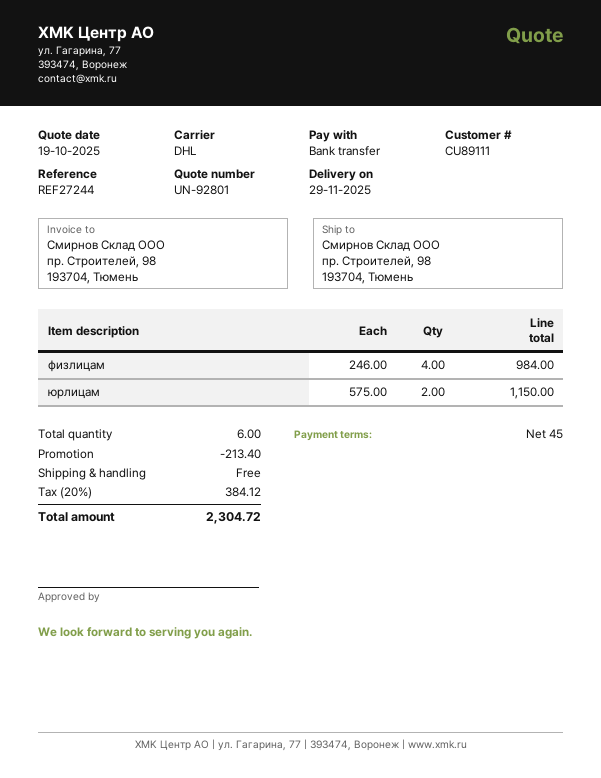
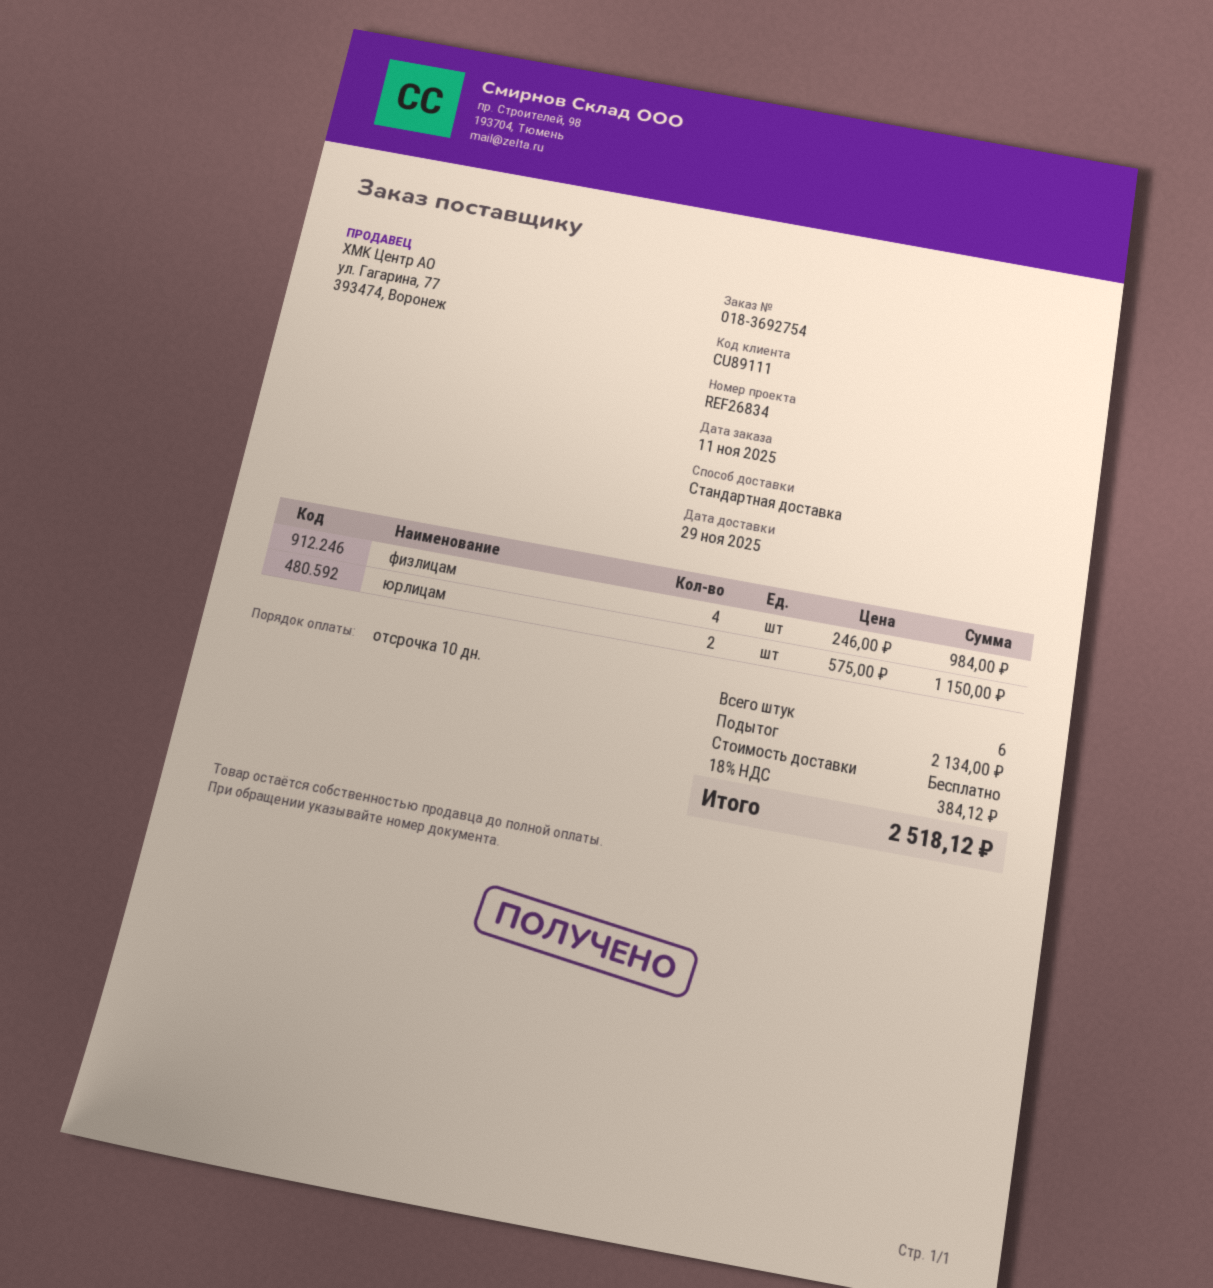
payment terms: 45 days -> 10 days
reference: REF27244 -> REF26834
shipping method: DHL -> standard
discount: 213.40 -> none
tax: 20% = 384.12 -> 18% = 384.12
total: 2304.72 -> 2518.12

